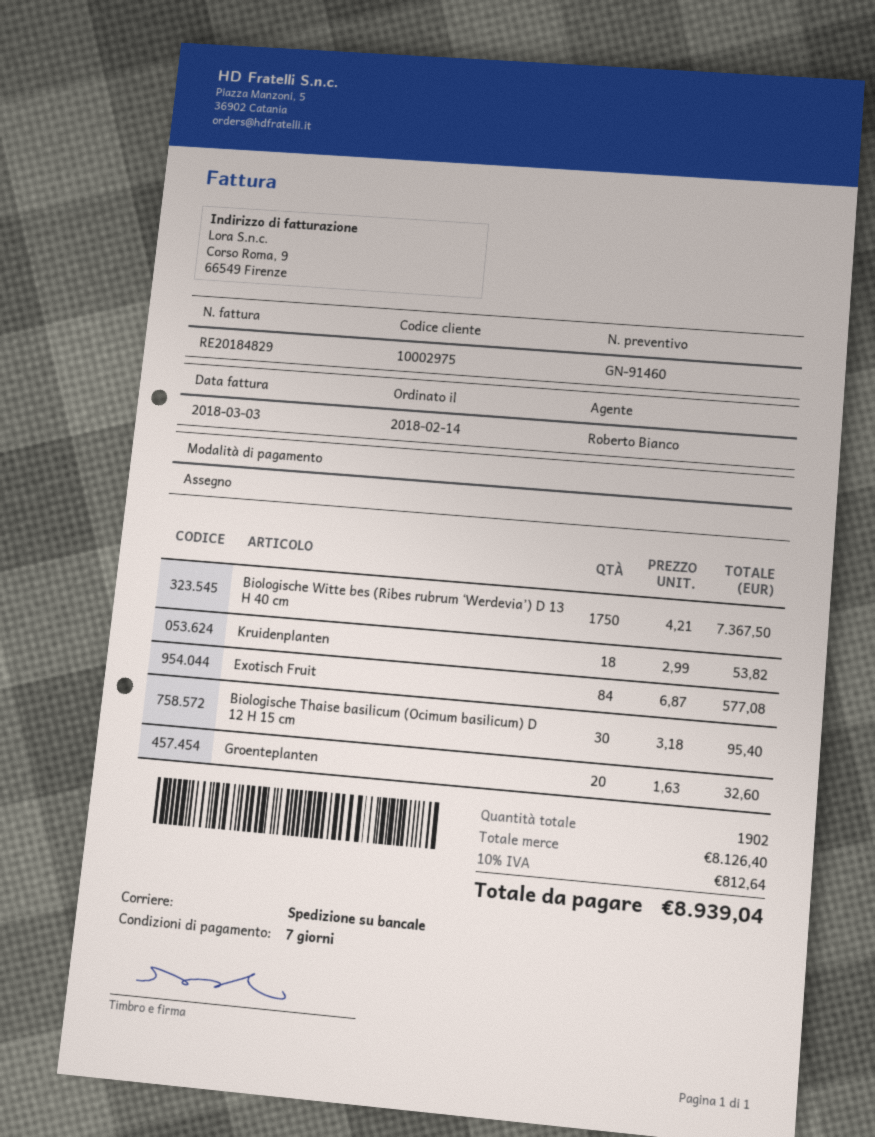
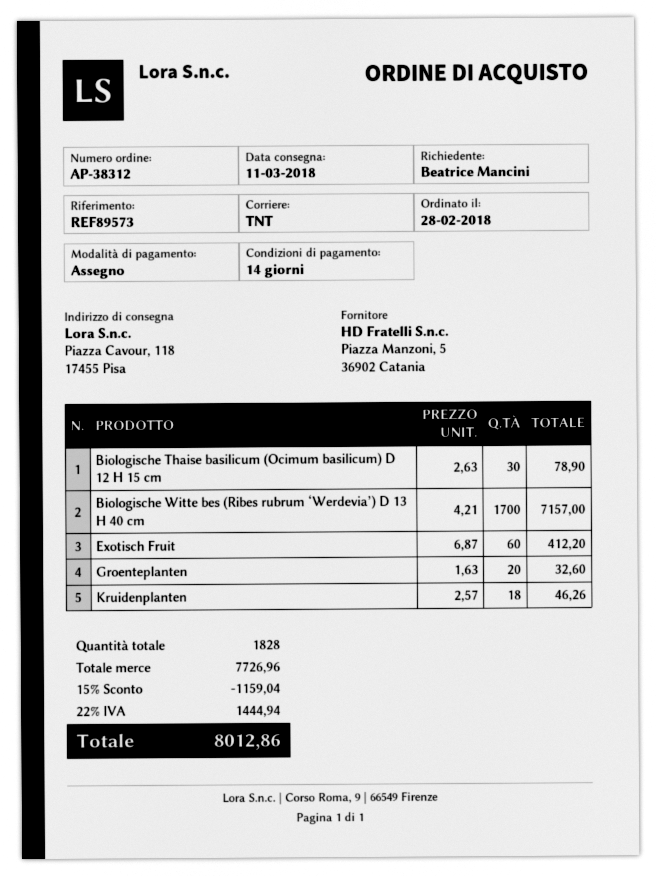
order date: 2018-02-14 -> 2018-02-28
payment terms: 7 days -> 14 days
shipping method: pallet freight -> TNT
Biologische Witte bes (Ribes rubrum ‘Werdevia’) D 13 H 40 cm: 1750 x 4.21 = 7367.50 -> 1700 x 4.21 = 7157.00
Kruidenplanten: 18 x 2.99 = 53.82 -> 18 x 2.57 = 46.26
Exotisch Fruit: 84 x 6.87 = 577.08 -> 60 x 6.87 = 412.20
Biologische Thaise basilicum (Ocimum basilicum) D 12 H 15 cm: 30 x 3.18 = 95.40 -> 30 x 2.63 = 78.90
total quantity: 1902 -> 1828
subtotal: 8126.40 -> 7726.96
discount: none -> 15% = 1159.04
tax: 10% = 812.64 -> 22% = 1444.94
total: 8939.04 -> 8012.86

